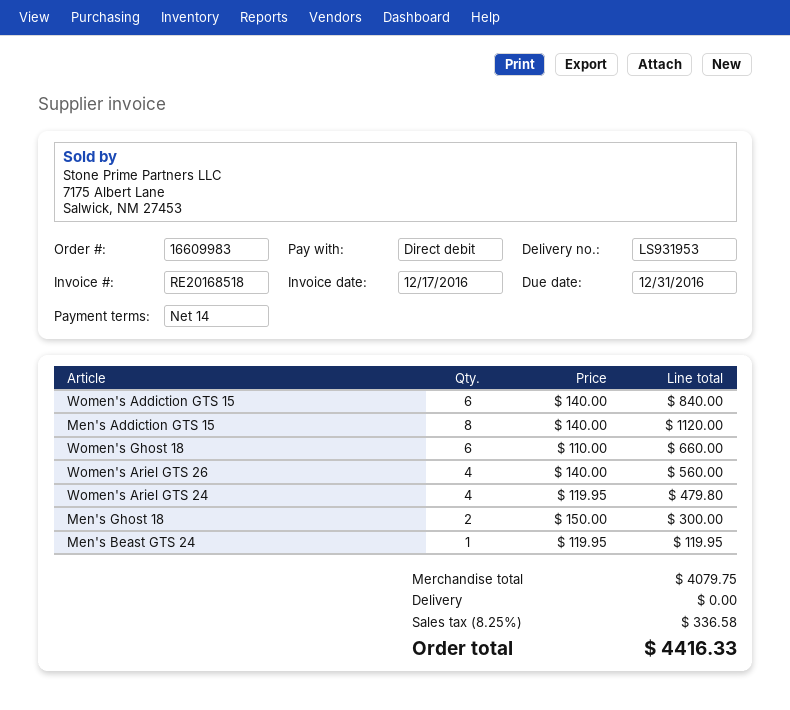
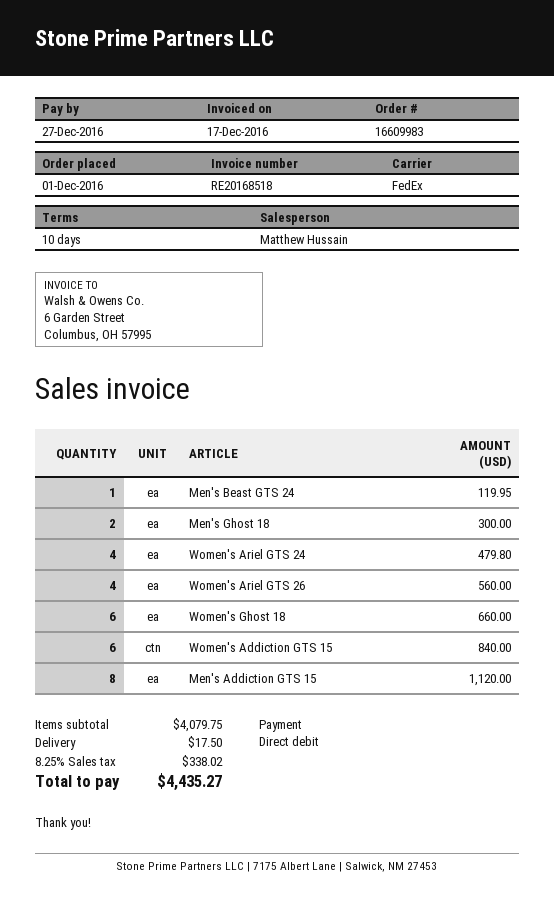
payment terms: 14 days -> 10 days
due date: 2016-12-31 -> 2016-12-27
shipping: 0.00 -> 17.50
tax: 8.25% = 336.58 -> 8.25% = 338.02
total: 4416.33 -> 4435.27

